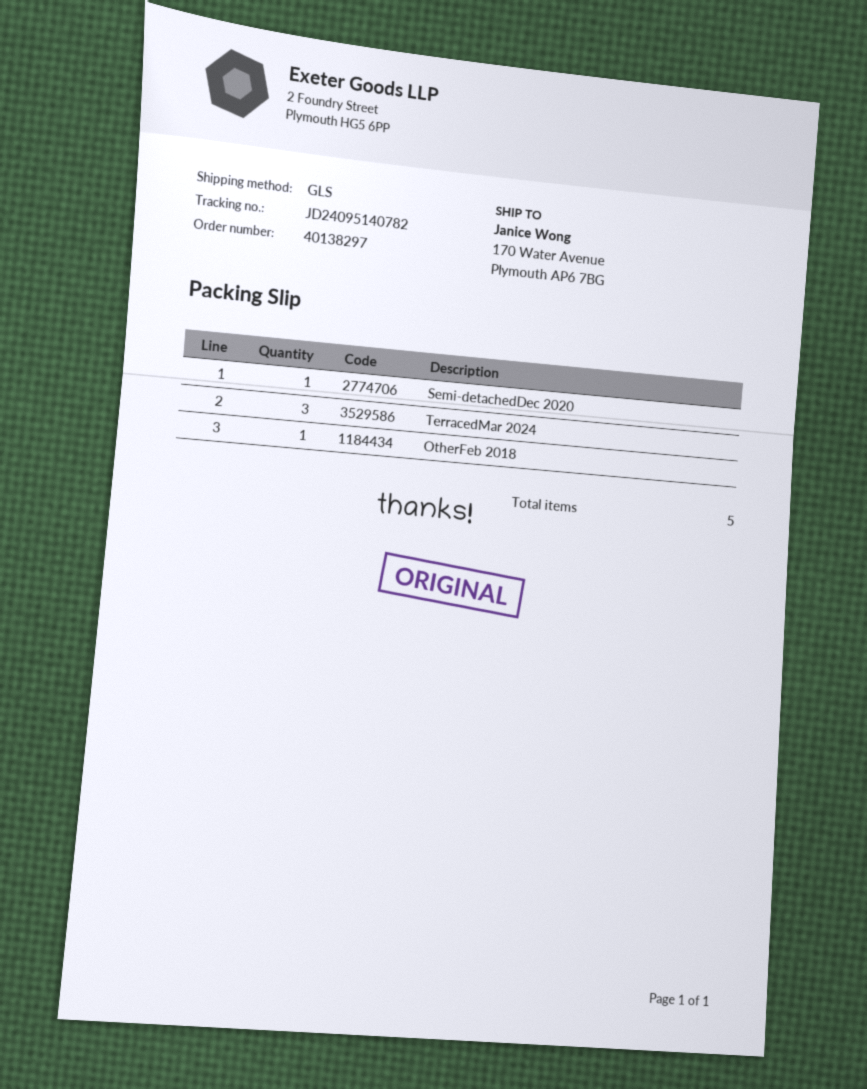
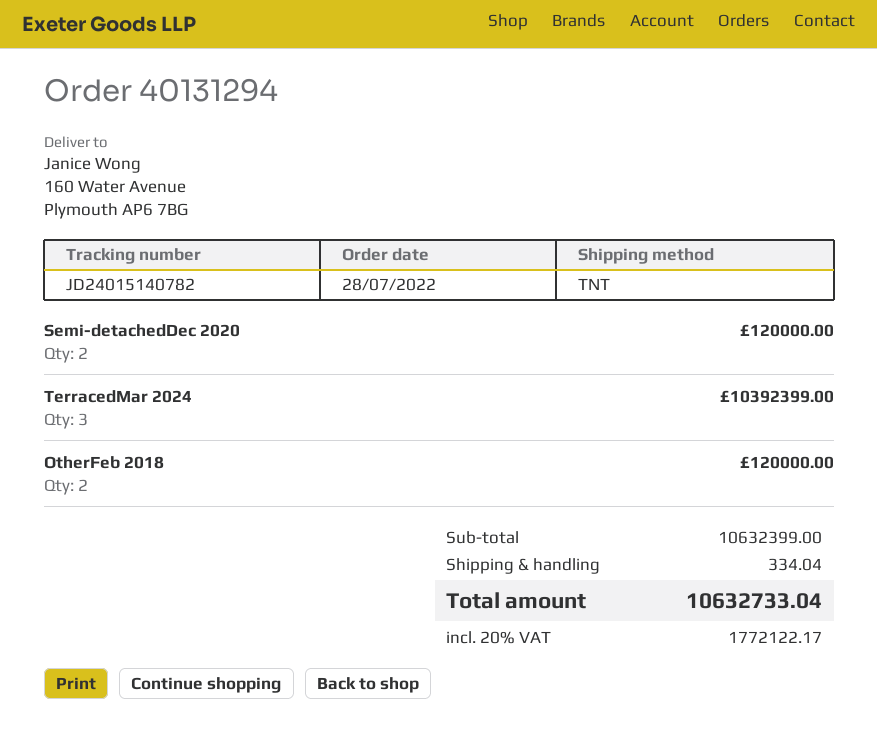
order number: 40138297 -> 40131294
shipping method: GLS -> TNT
tracking number: JD24095140782 -> JD24015140782
ship to: 170 Water Avenue, Plymouth AP6 7BG -> 160 Water Avenue, Plymouth AP6 7BG
Semi-detachedDec 2020: 1 -> 2
OtherFeb 2018: 1 -> 2

